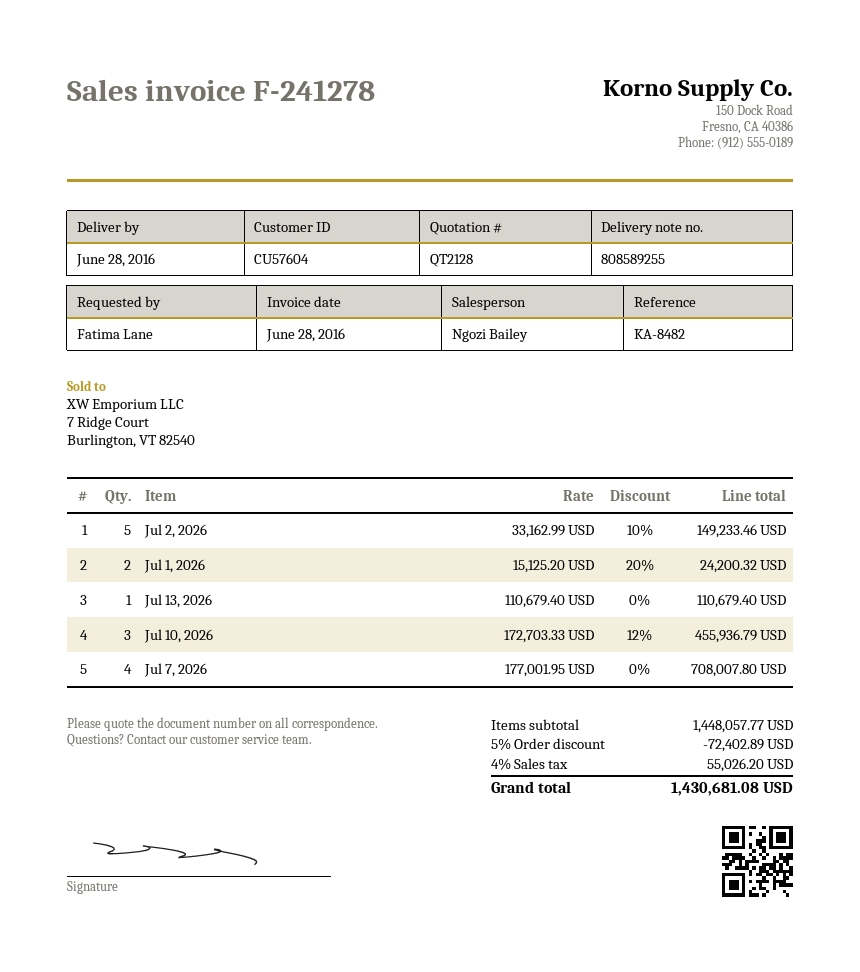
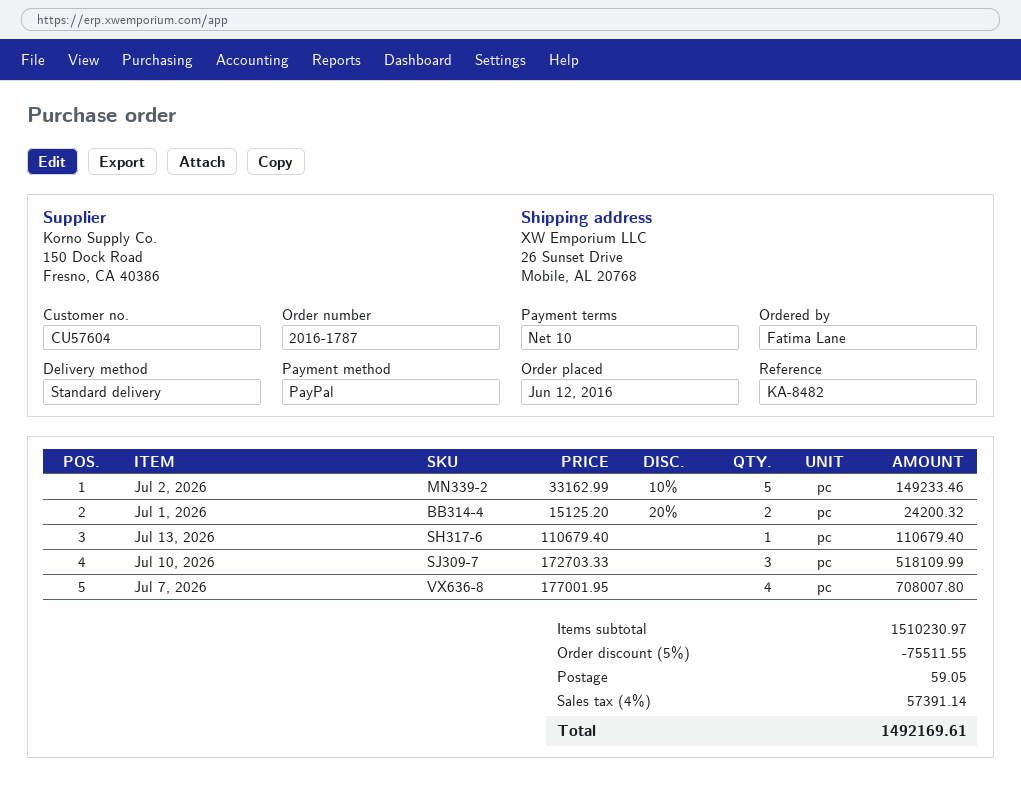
Jul 10, 2026: 3 x 172703.33 - 12% = 455936.79 -> 3 x 172703.33 = 518109.99
subtotal: 1448057.77 -> 1510230.97
discount: 5% = 72402.89 -> 5% = 75511.55
shipping: none -> 59.05
tax: 4% = 55026.20 -> 4% = 57391.14
total: 1430681.08 -> 1492169.61

